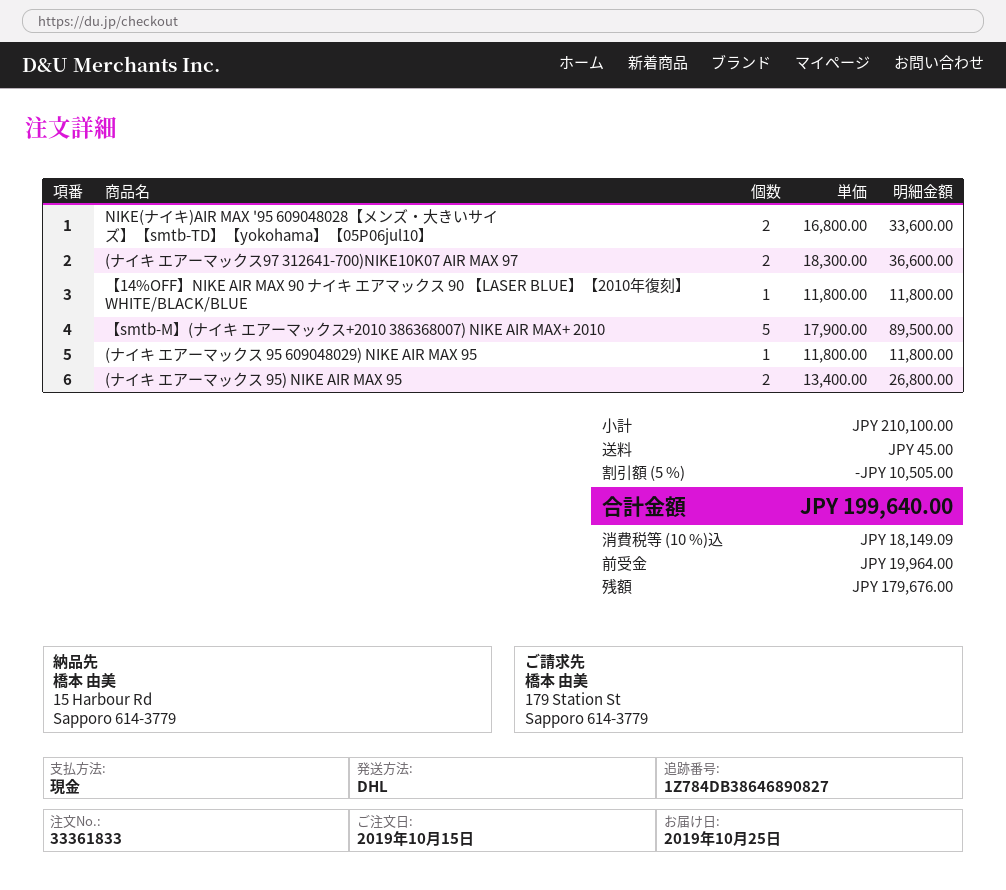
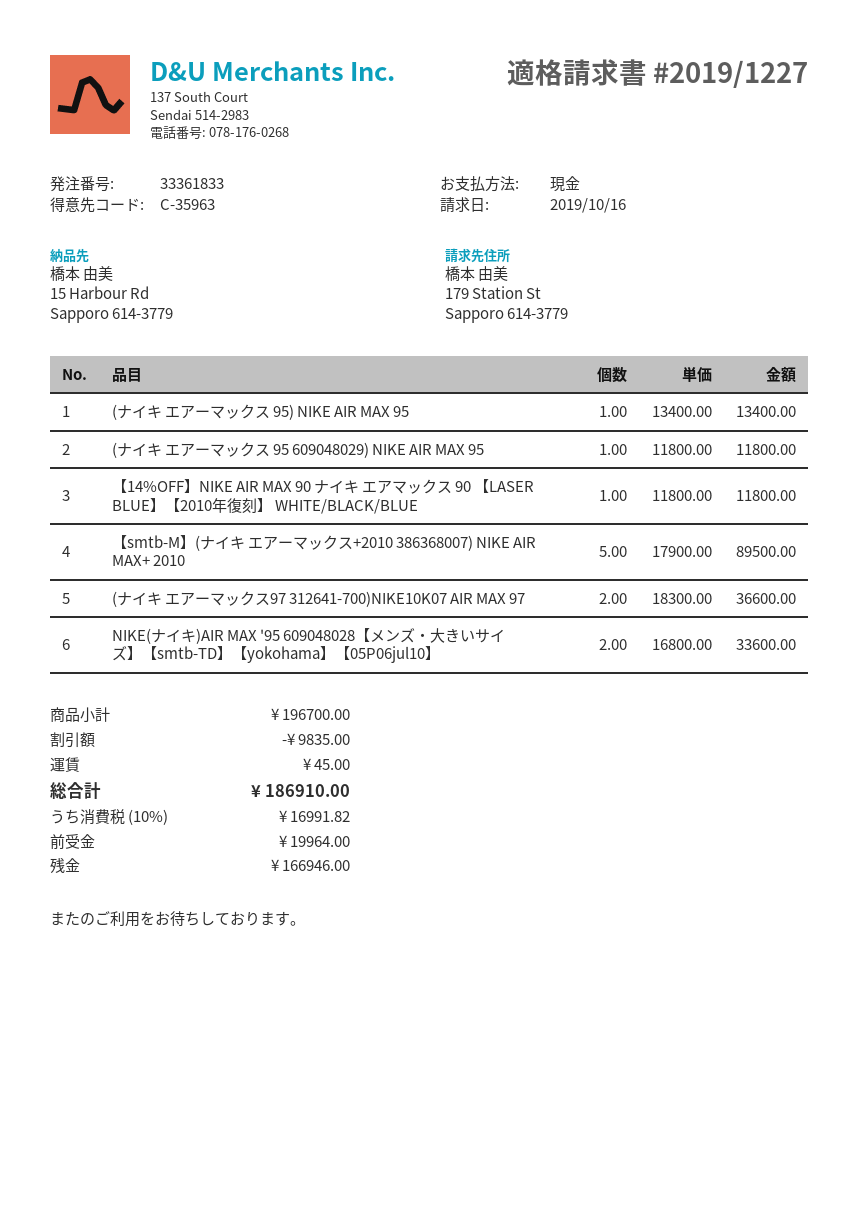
(ナイキ エアーマックス 95) NIKE AIR MAX 95: 2 x 13400.00 = 26800.00 -> 1 x 13400.00 = 13400.00
subtotal: 210100.00 -> 196700.00
discount: 10505.00 -> 9835.00
tax: 10% = 18149.09 -> 10% = 16991.82
total: 199640.00 -> 186910.00
balance: 179676.00 -> 166946.00

